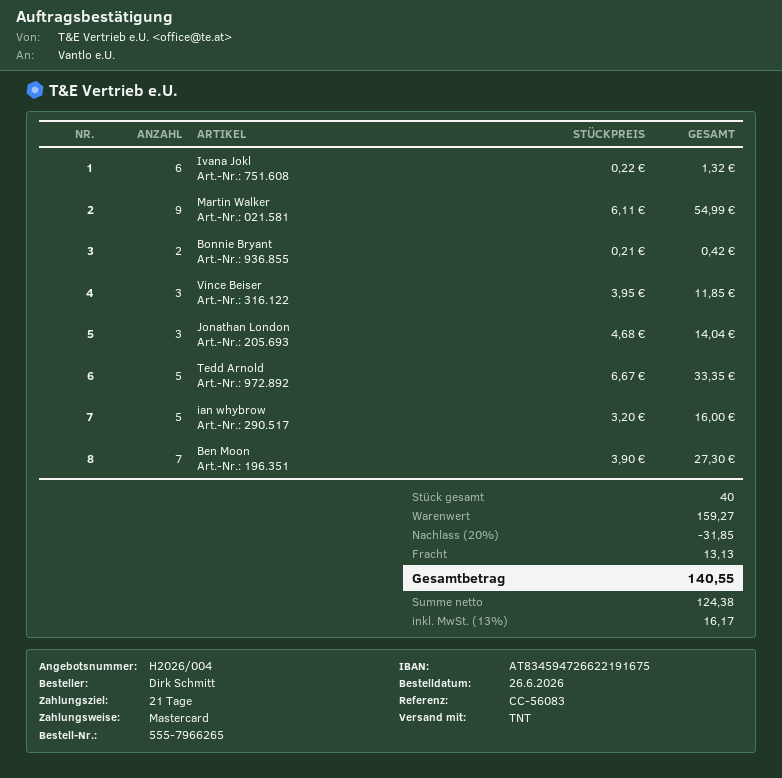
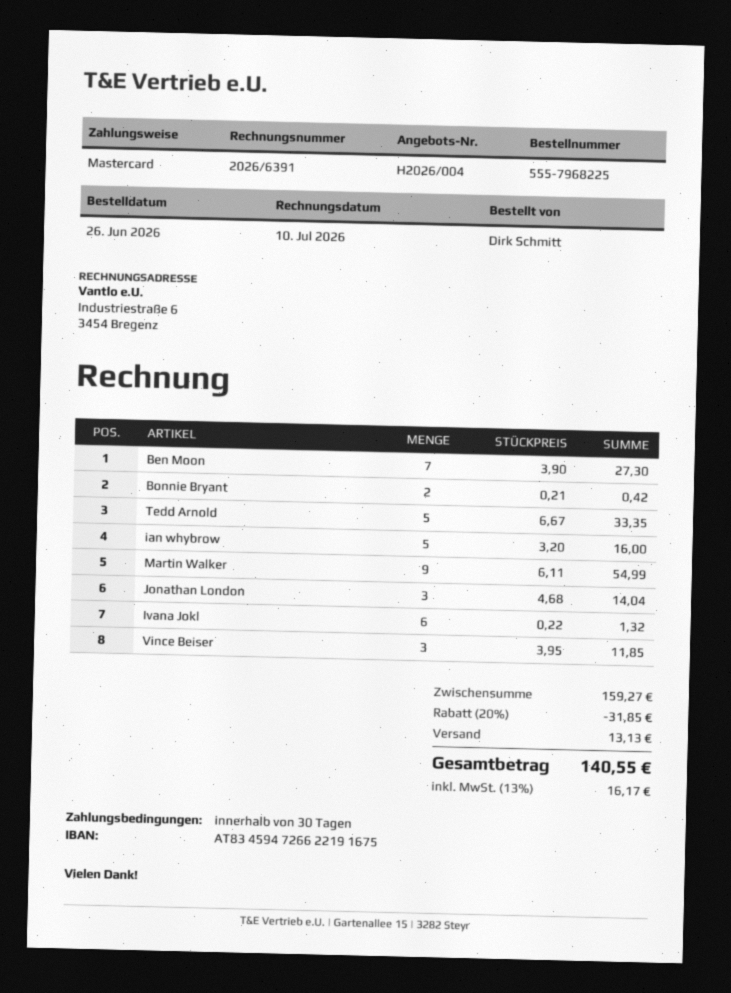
order number: 555-7966265 -> 555-7968225
payment terms: 21 days -> 30 days

